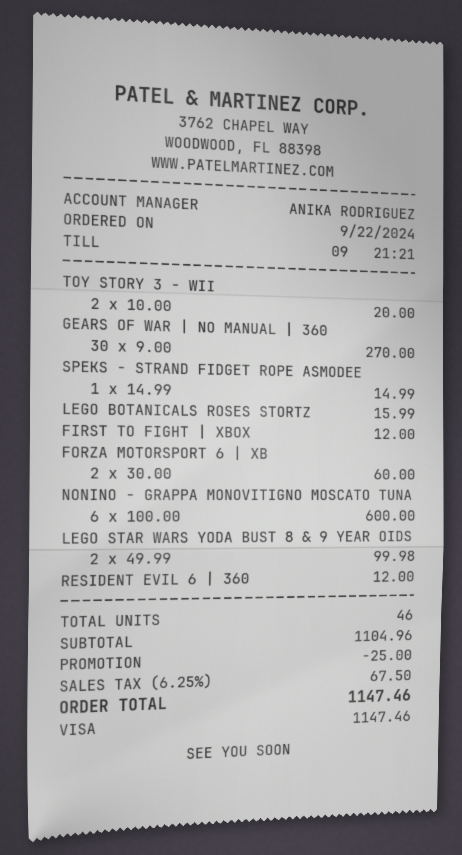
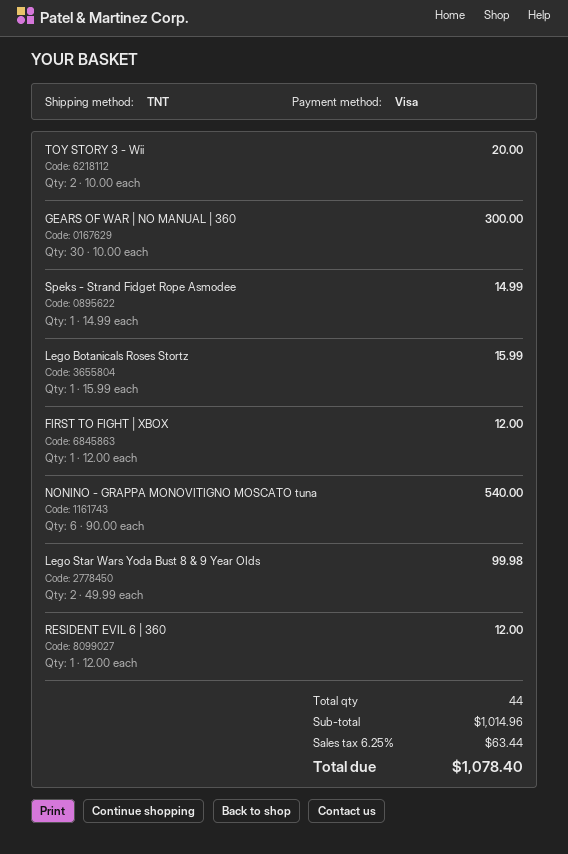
GEARS OF WAR | NO MANUAL | 360: 30 x 9.00 = 270.00 -> 30 x 10.00 = 300.00
FORZA MOTORSPORT 6 | XB: 2 x 30.00 = 60.00 -> none
NONINO - GRAPPA MONOVITIGNO MOSCATO TUNA: 6 x 100.00 = 600.00 -> 6 x 90.00 = 540.00
total quantity: 46 -> 44
subtotal: 1104.96 -> 1014.96
discount: 25.00 -> none
tax: 6.25% = 67.50 -> 6.25% = 63.44
total: 1147.46 -> 1078.40

